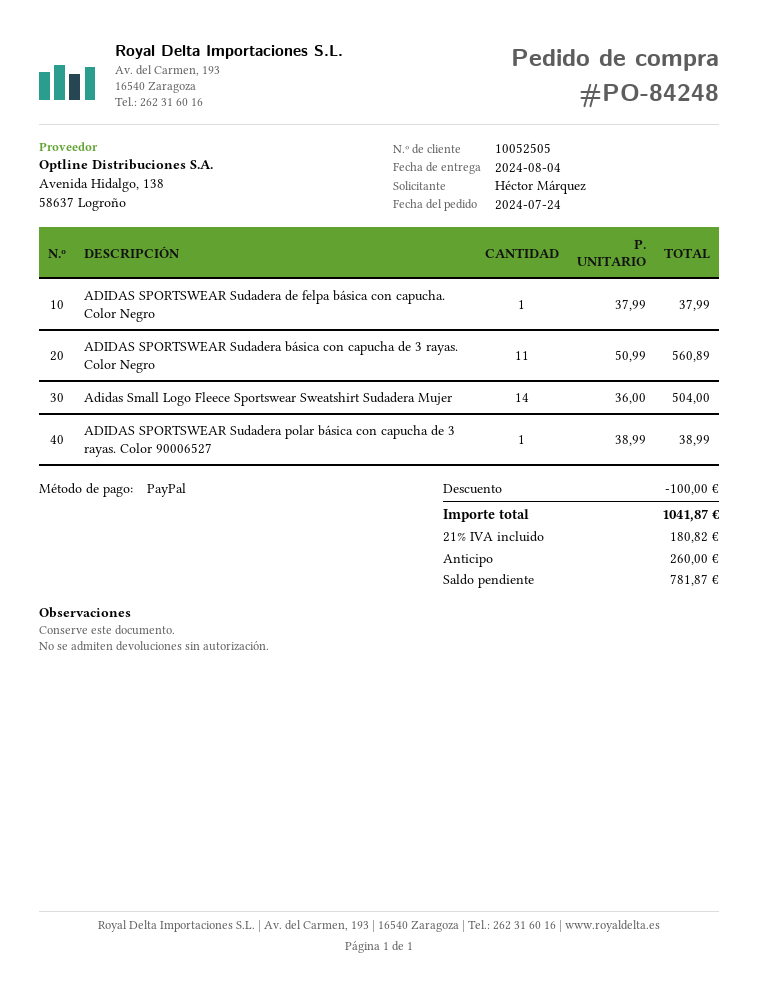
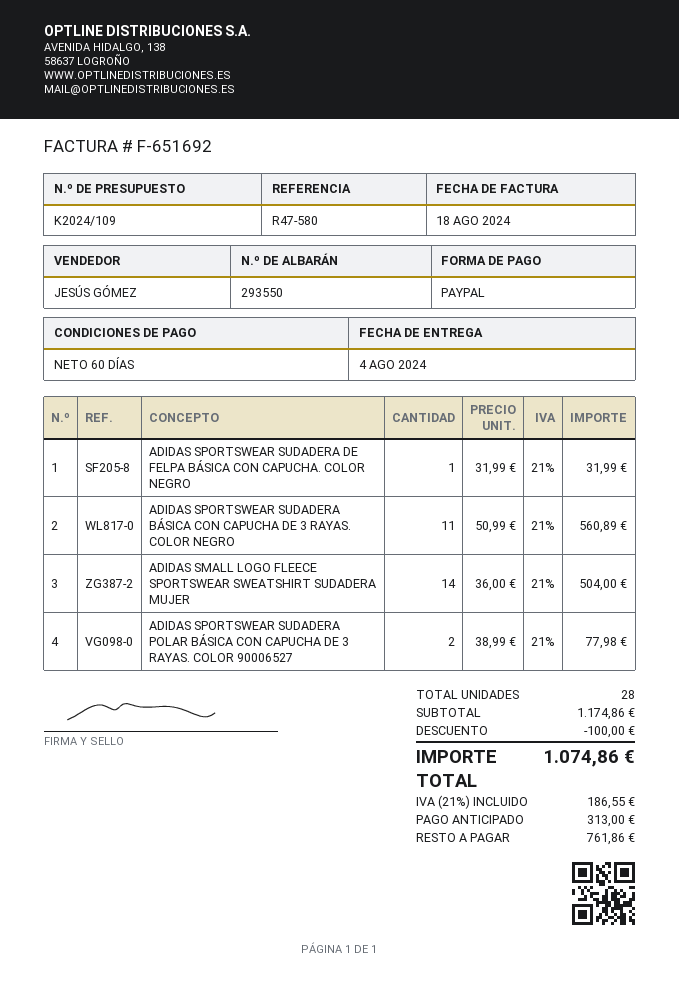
ADIDAS SPORTSWEAR Sudadera de felpa básica con capucha. Color Negro: 1 x 37.99 = 37.99 -> 1 x 31.99 = 31.99
ADIDAS SPORTSWEAR Sudadera polar básica con capucha de 3 rayas. Color 90006527: 1 x 38.99 = 38.99 -> 2 x 38.99 = 77.98
tax: 21% = 180.82 -> 21% = 186.55
total: 1041.87 -> 1074.86
deposit: 260.00 -> 313.00
balance: 781.87 -> 761.86

